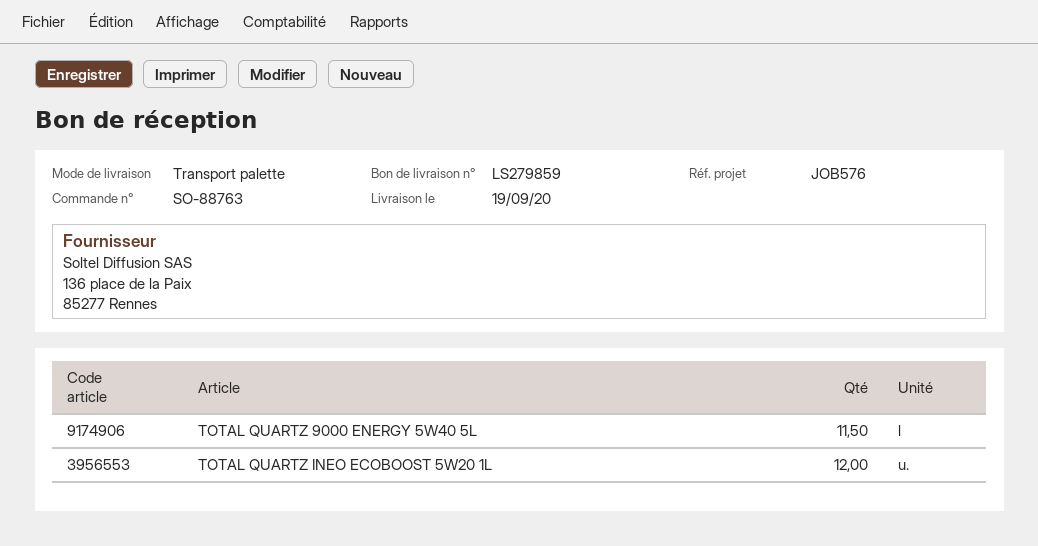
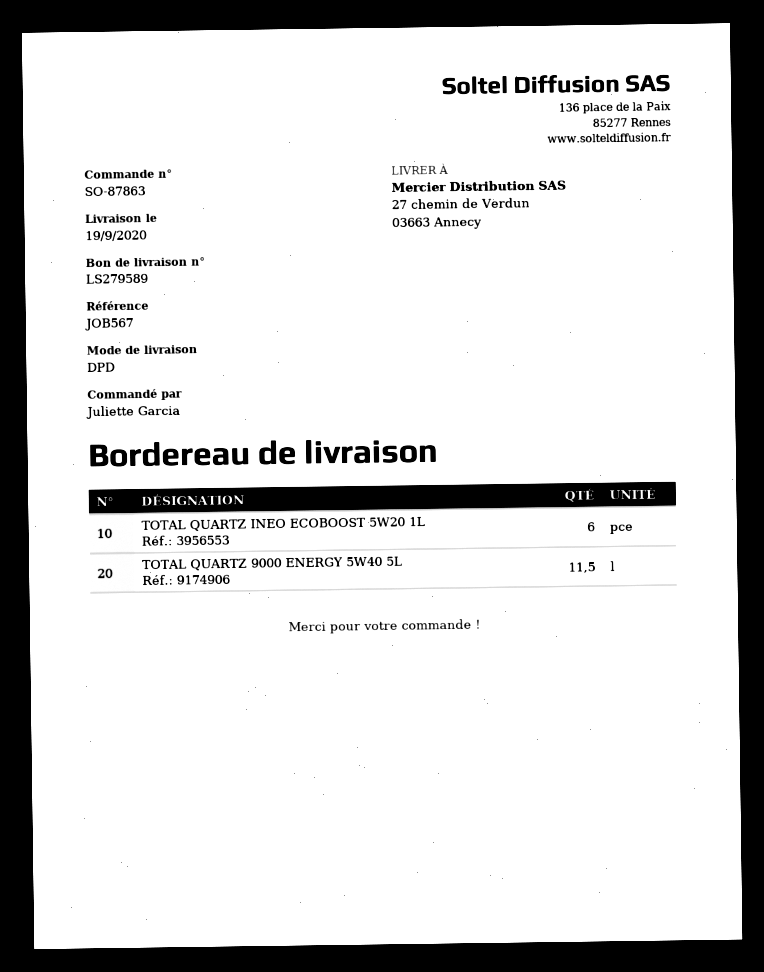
order number: SO-88763 -> SO-87863
delivery note number: LS279859 -> LS279589
reference: JOB576 -> JOB567
shipping method: pallet freight -> DPD
TOTAL QUARTZ INEO ECOBOOST 5W20 1L: 12 -> 6

